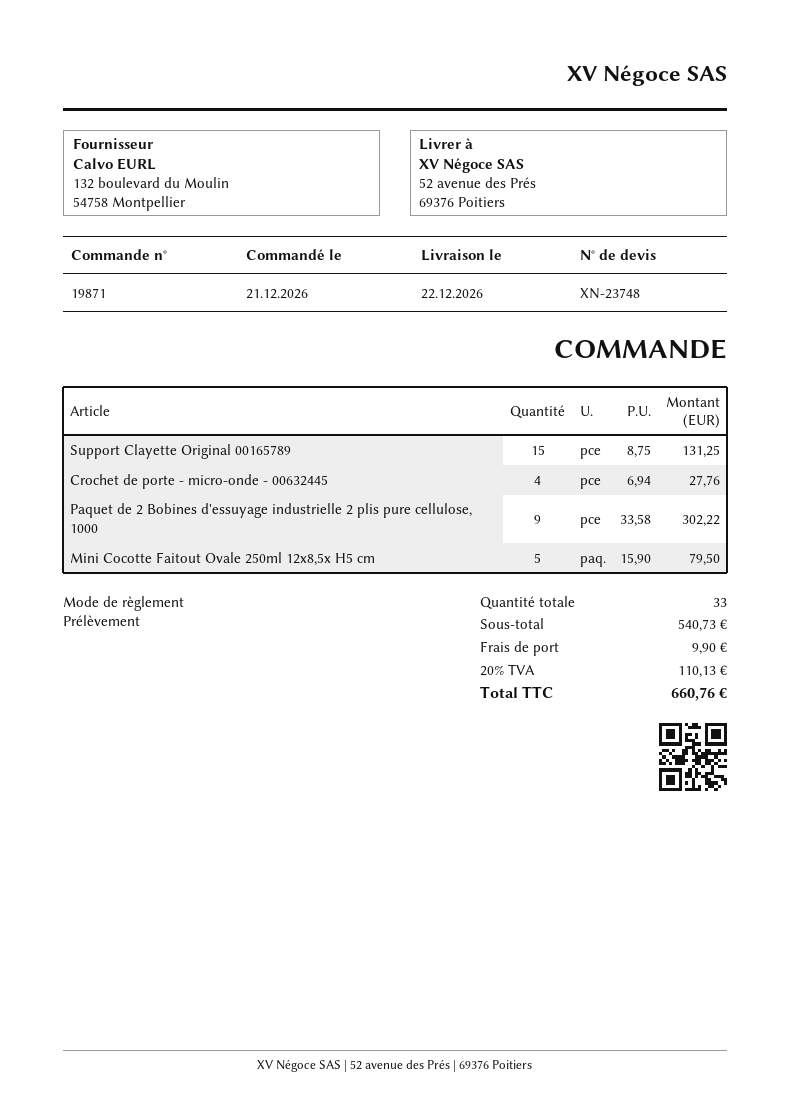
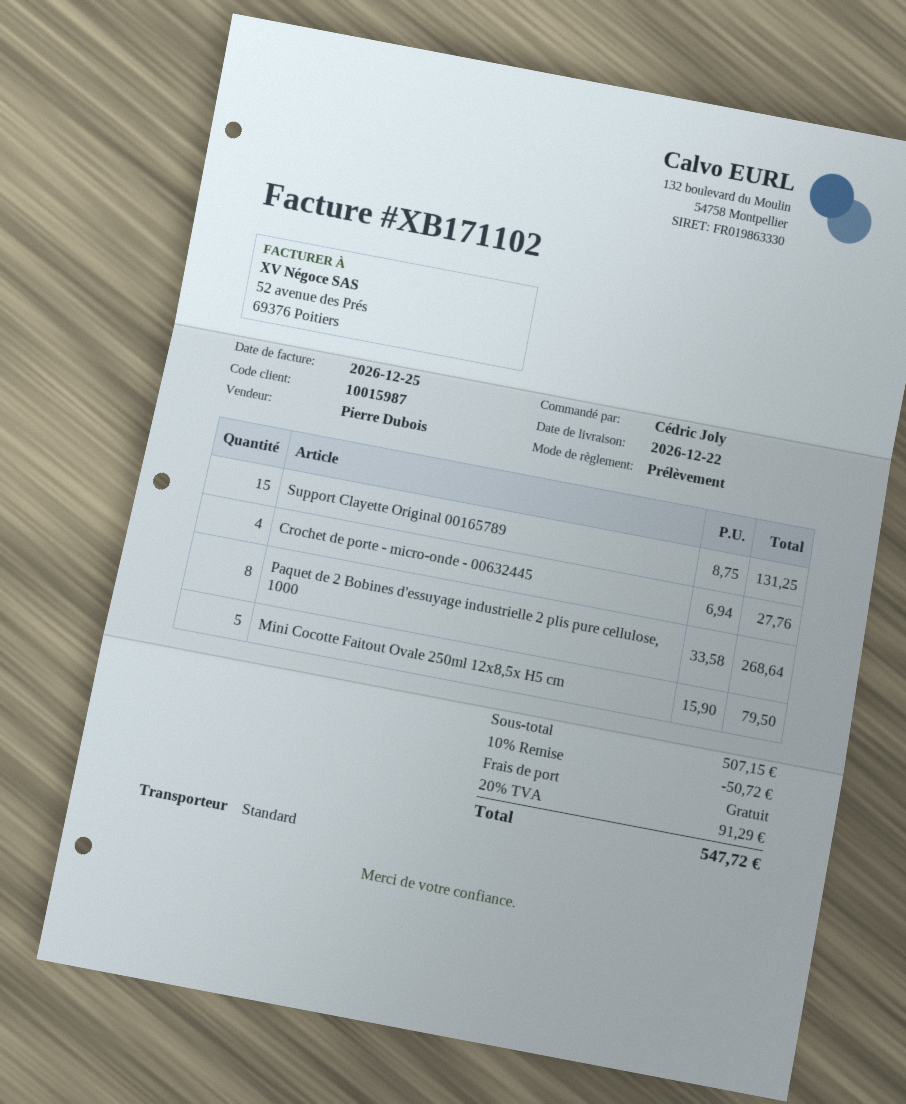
Paquet de 2 Bobines d'essuyage industrielle 2 plis pure cellulose, 1000: 9 x 33.58 = 302.22 -> 8 x 33.58 = 268.64
subtotal: 540.73 -> 507.15
discount: none -> 10% = 50.72
shipping: 9.90 -> 0.00
tax: 20% = 110.13 -> 20% = 91.29
total: 660.76 -> 547.72

